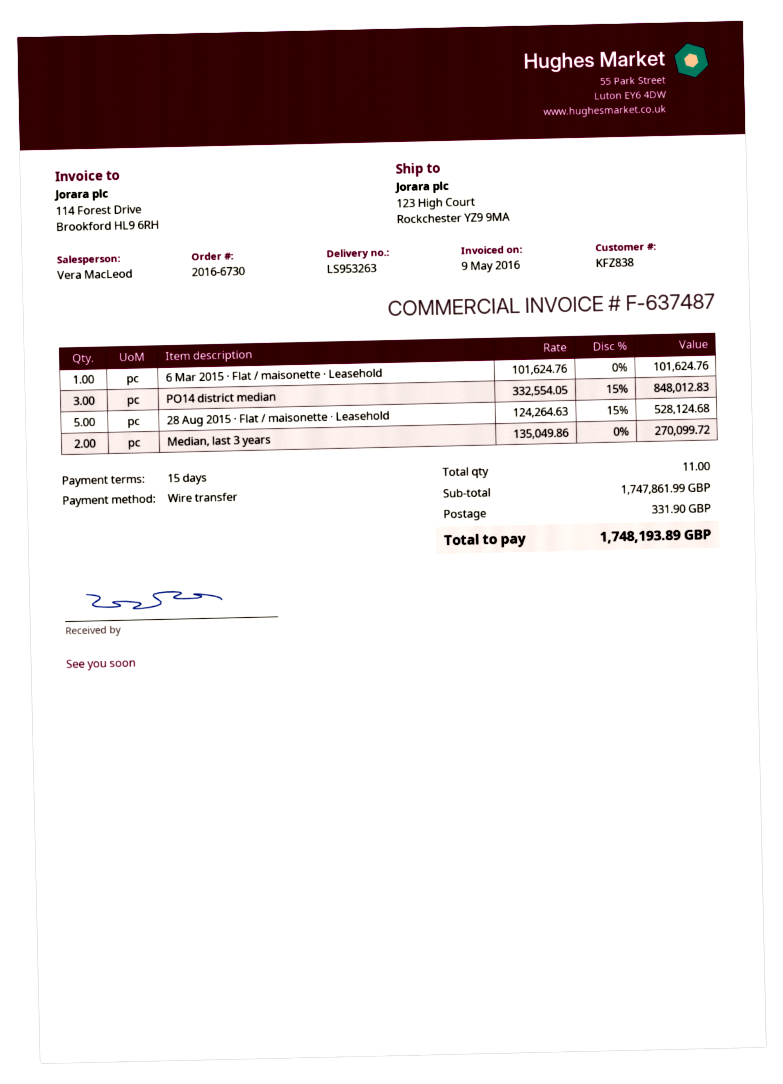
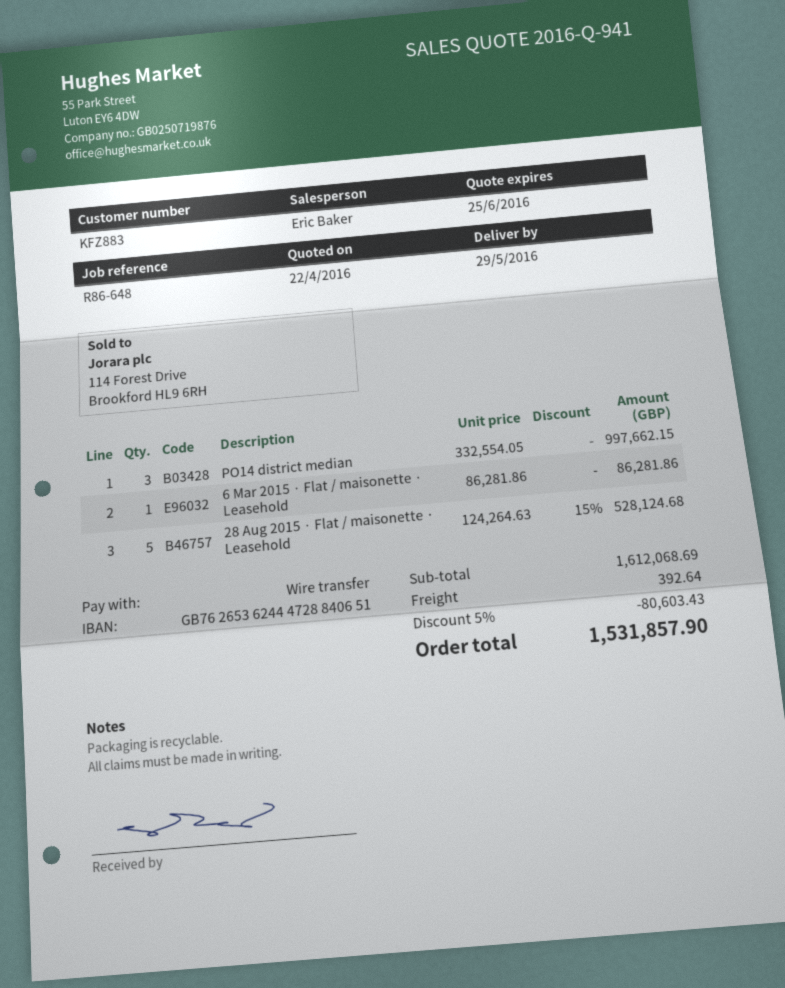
customer number: KFZ838 -> KFZ883
sales rep: Vera MacLeod -> Eric Baker
6 Mar 2015 · Flat / maisonette · Leasehold: 1 x 101624.76 = 101624.76 -> 1 x 86281.86 = 86281.86
PO14 district median: 3 x 332554.05 - 15% = 848012.83 -> 3 x 332554.05 = 997662.15
Median, last 3 years: 2 x 135049.86 = 270099.72 -> none
subtotal: 1747861.99 -> 1612068.69
discount: none -> 5% = 80603.43
shipping: 331.90 -> 392.64
total: 1748193.89 -> 1531857.90

